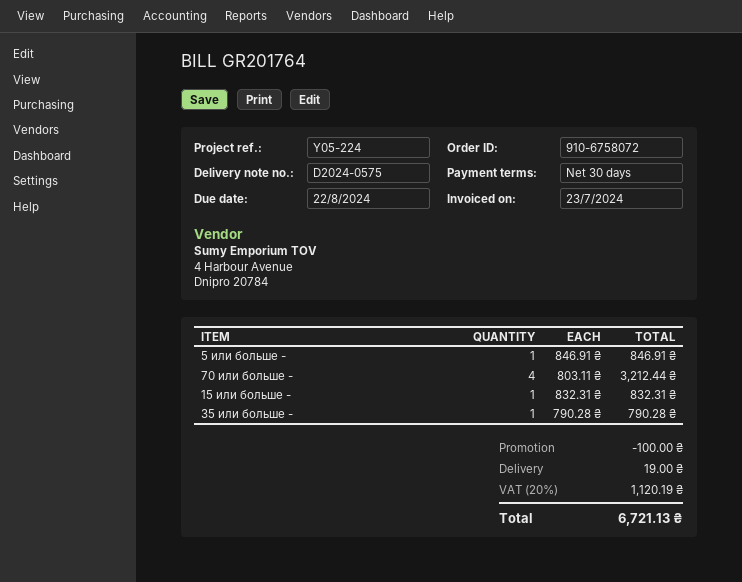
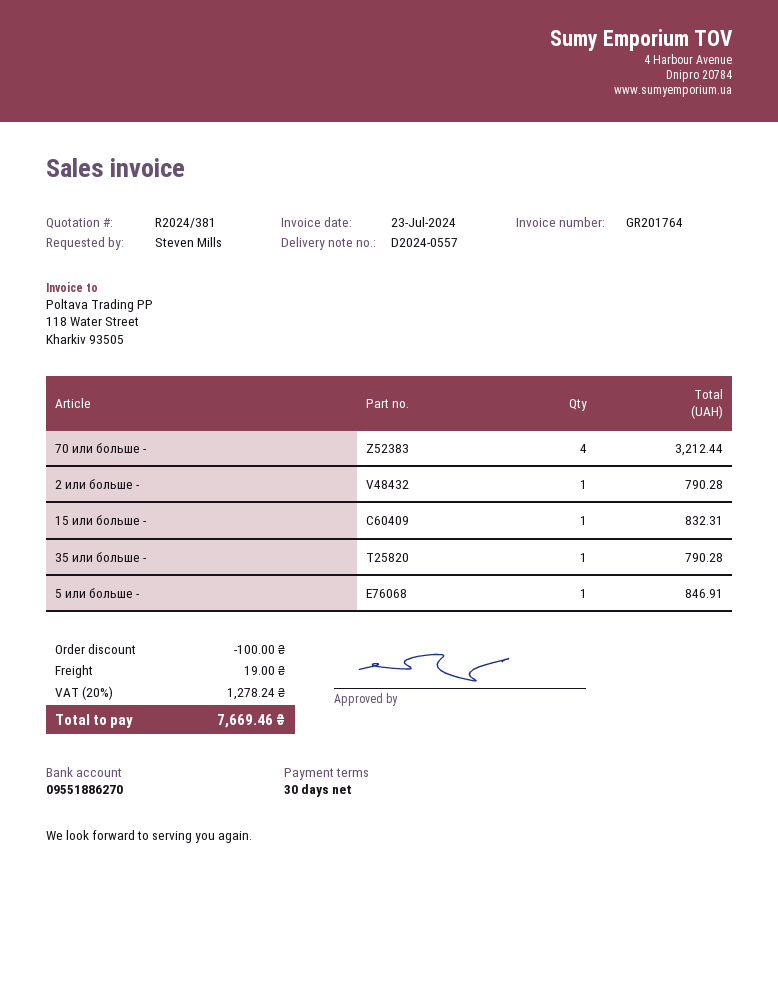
delivery note number: D2024-0575 -> D2024-0557
2 или больше -: none -> 1 for 790.28
tax: 20% = 1120.19 -> 20% = 1278.24
total: 6721.13 -> 7669.46

